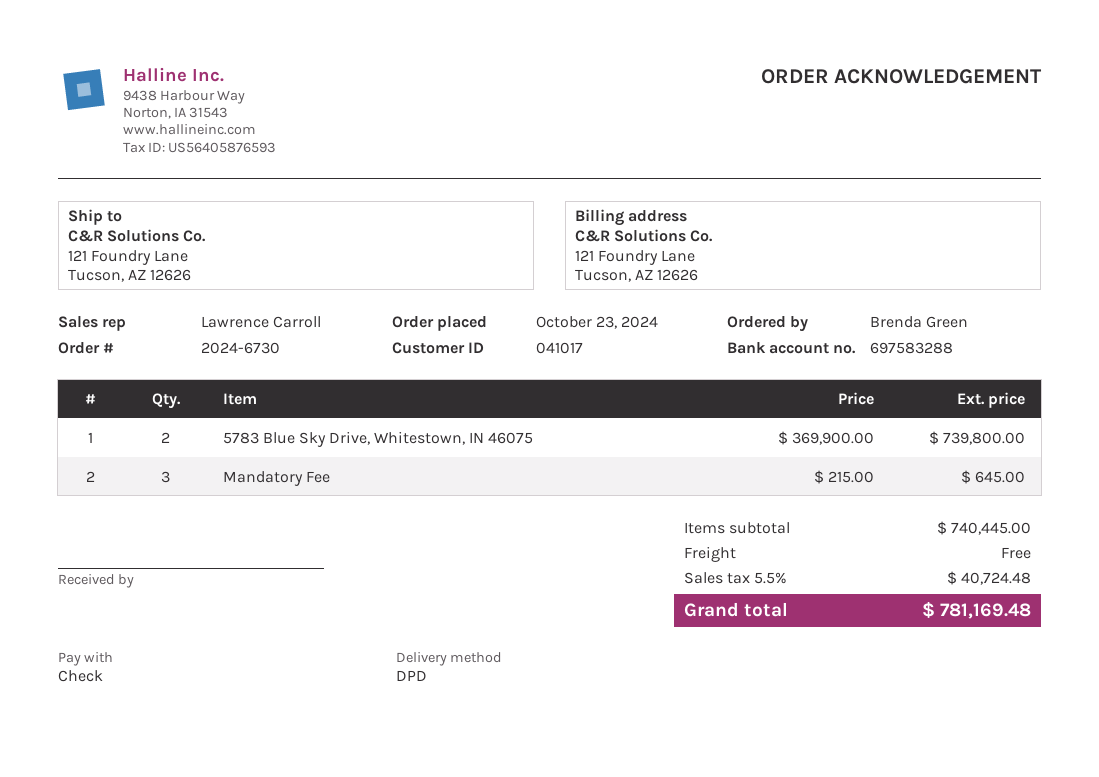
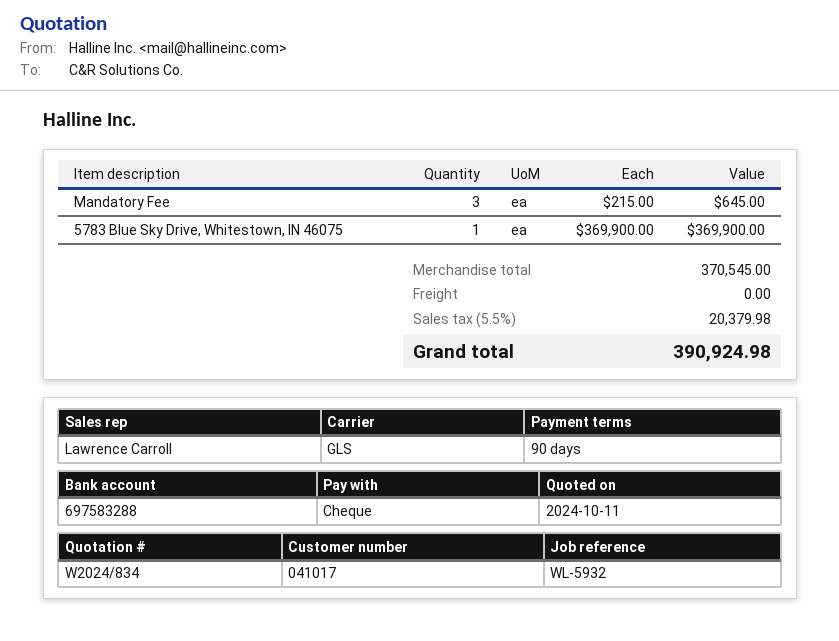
shipping method: DPD -> GLS
5783 Blue Sky Drive, Whitestown, IN 46075: 2 x 369900.00 = 739800.00 -> 1 x 369900.00 = 369900.00
subtotal: 740445.00 -> 370545.00
tax: 5.5% = 40724.48 -> 5.5% = 20379.98
total: 781169.48 -> 390924.98

